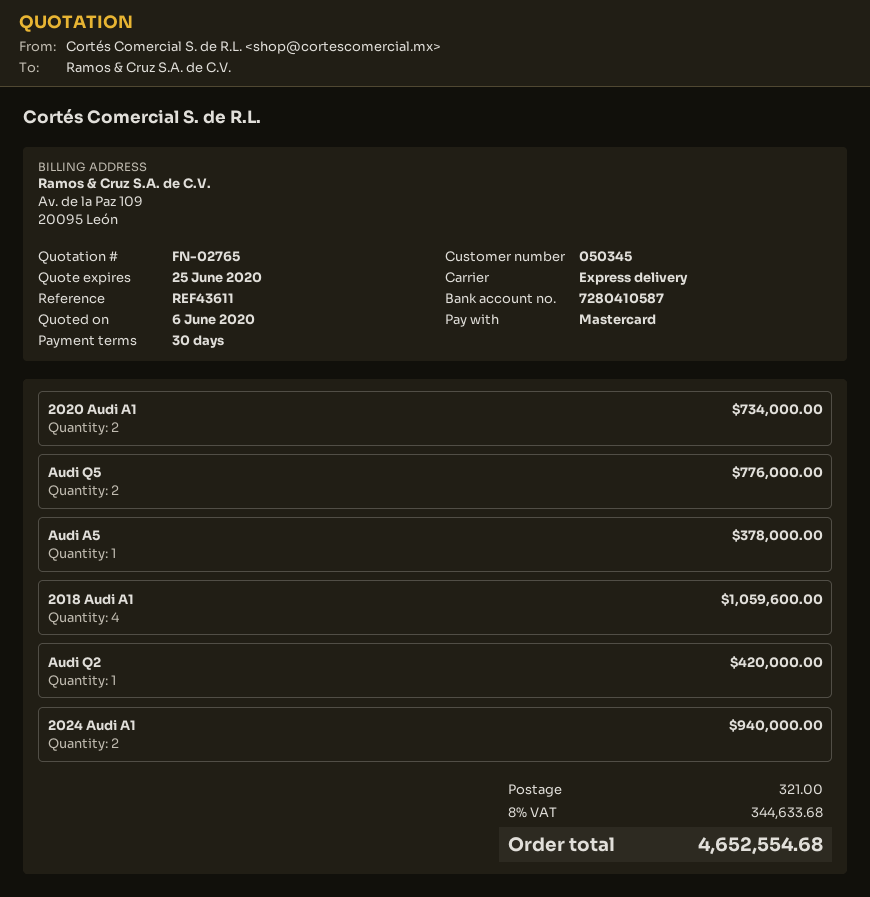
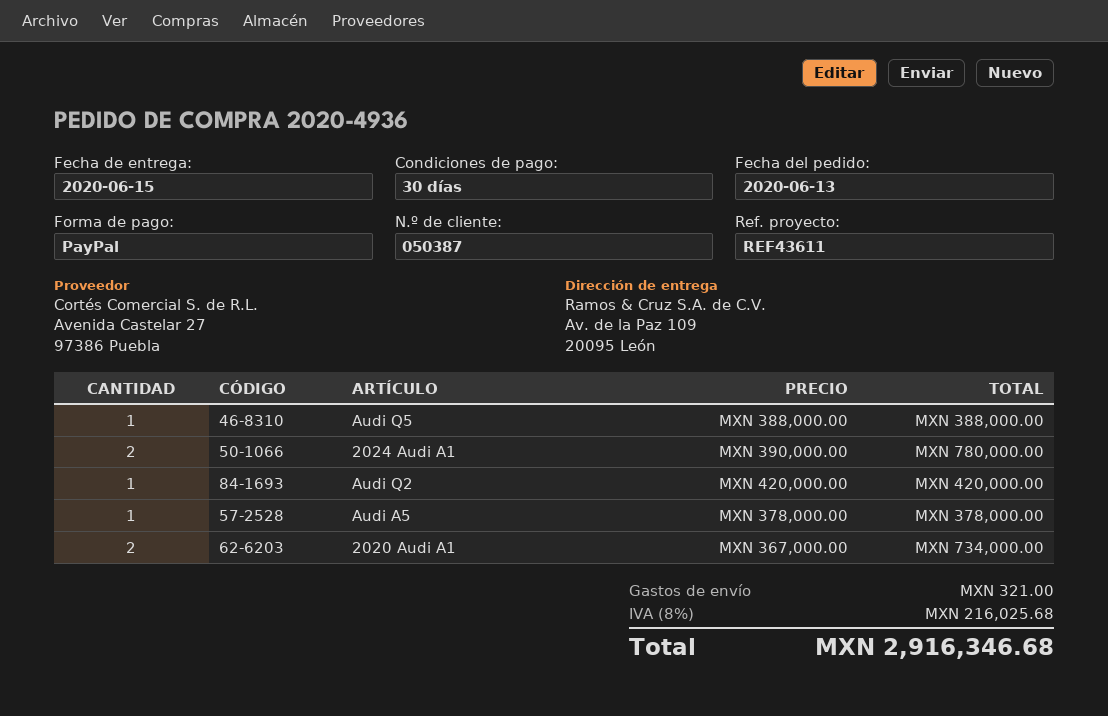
customer number: 050345 -> 050387
payment method: Mastercard -> PayPal
Audi Q5: 2 for 776000.00 -> 1 for 388000.00
2018 Audi A1: 4 for 1059600.00 -> none
2024 Audi A1: 2 for 940000.00 -> 2 for 780000.00
tax: 8% = 344633.68 -> 8% = 216025.68
total: 4652554.68 -> 2916346.68

